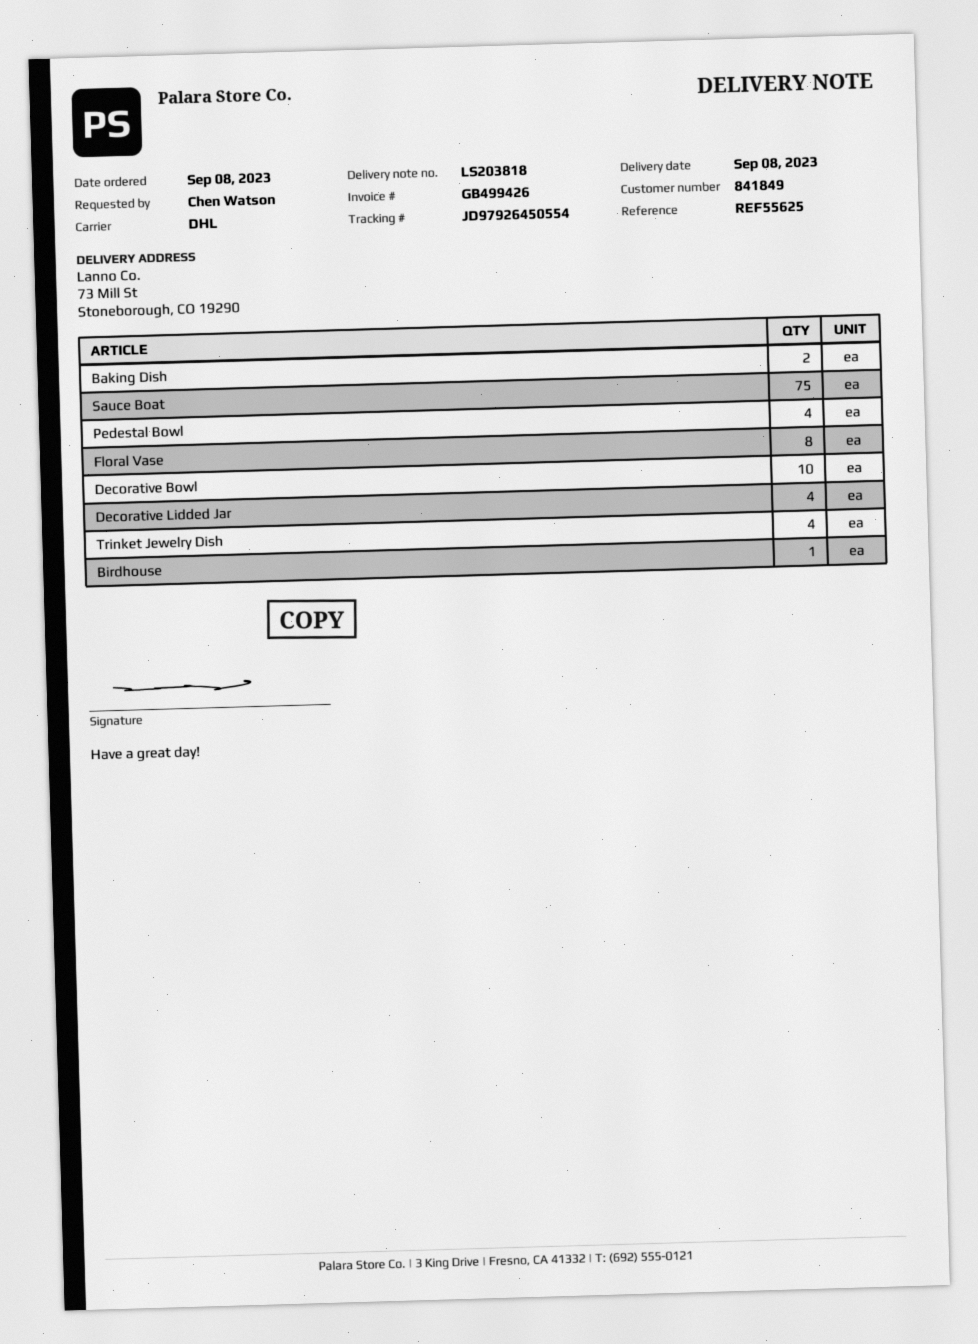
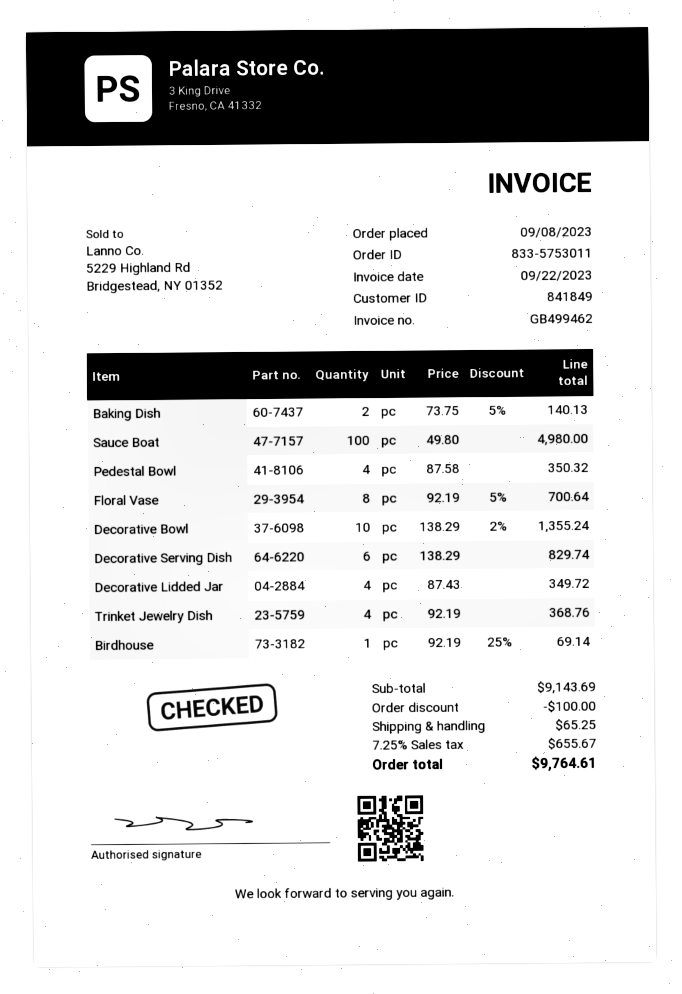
invoice number: GB499426 -> GB499462
Sauce Boat: 75 -> 100
Decorative Serving Dish: none -> 6

